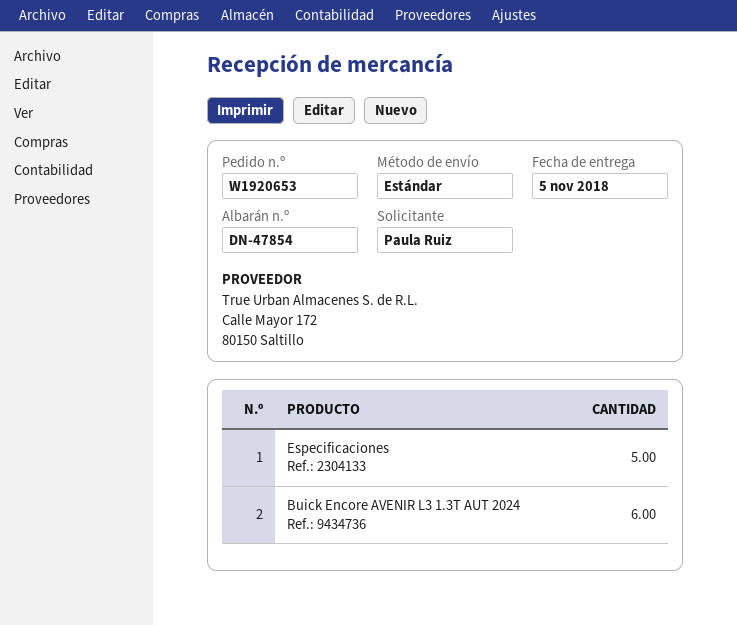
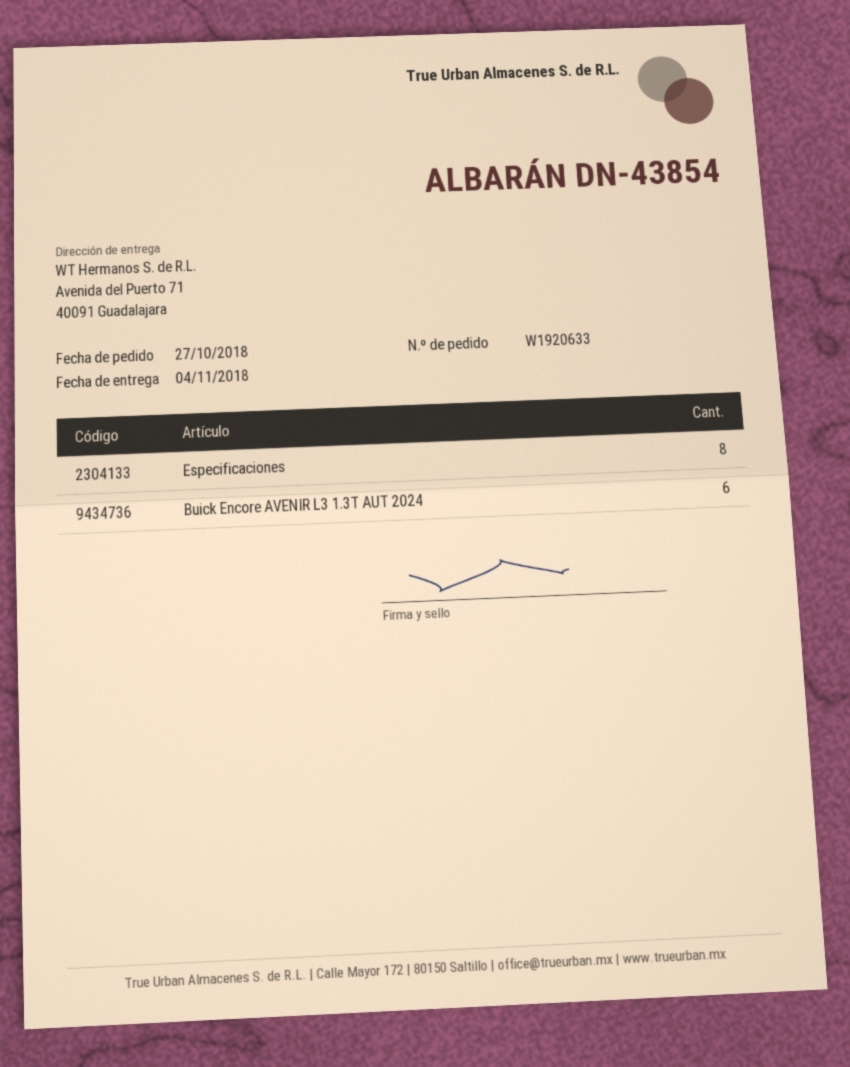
order number: W1920653 -> W1920633
delivery note number: DN-47854 -> DN-43854
delivery date: 2018-11-05 -> 2018-11-04
Especificaciones: 5 -> 8

